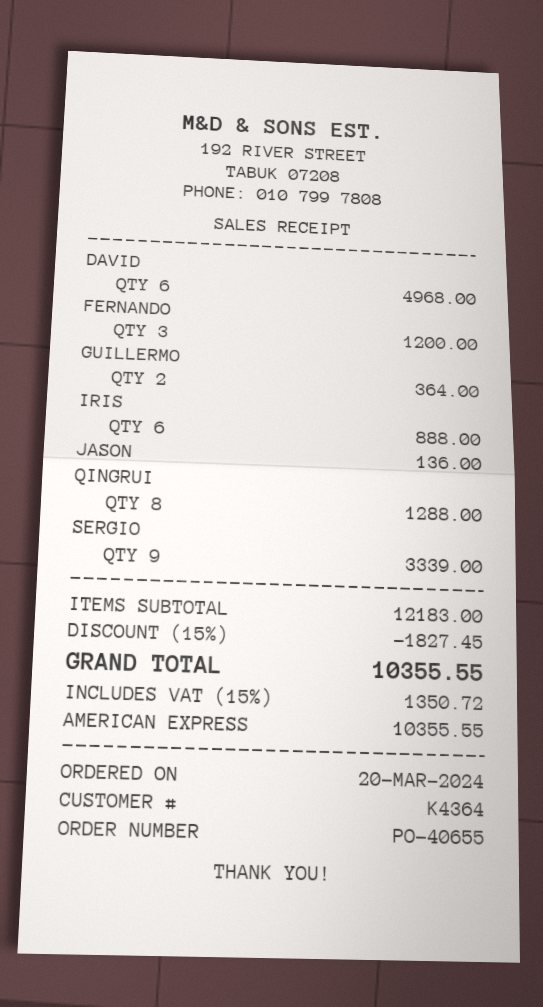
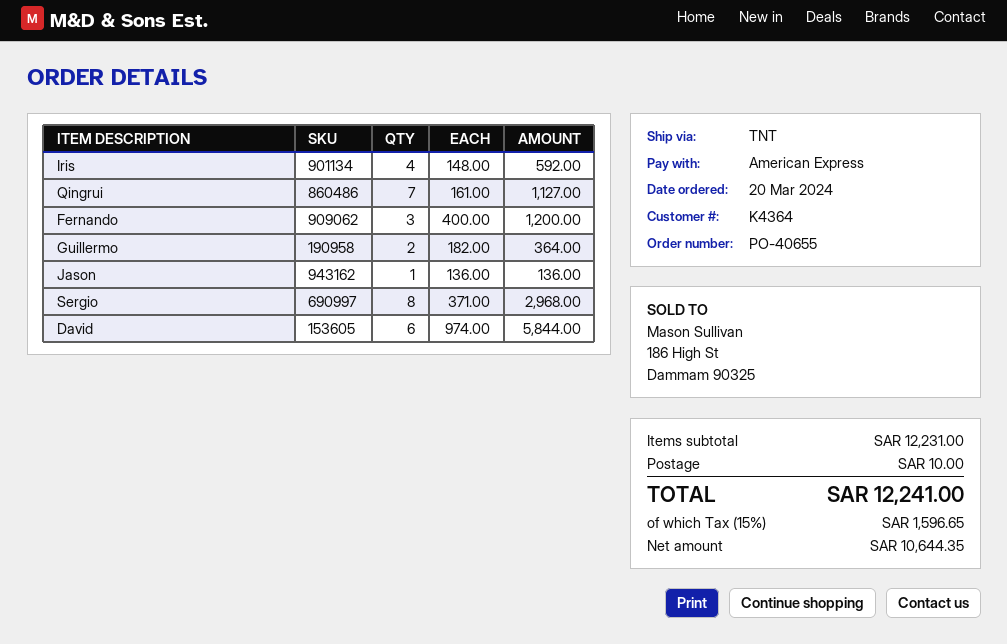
DAVID: 6 for 4968.00 -> 6 for 5844.00
IRIS: 6 for 888.00 -> 4 for 592.00
QINGRUI: 8 for 1288.00 -> 7 for 1127.00
SERGIO: 9 for 3339.00 -> 8 for 2968.00
subtotal: 12183.00 -> 12231.00
discount: 15% = 1827.45 -> none
shipping: none -> 10.00
tax: 15% = 1350.72 -> 15% = 1596.65
total: 10355.55 -> 12241.00

